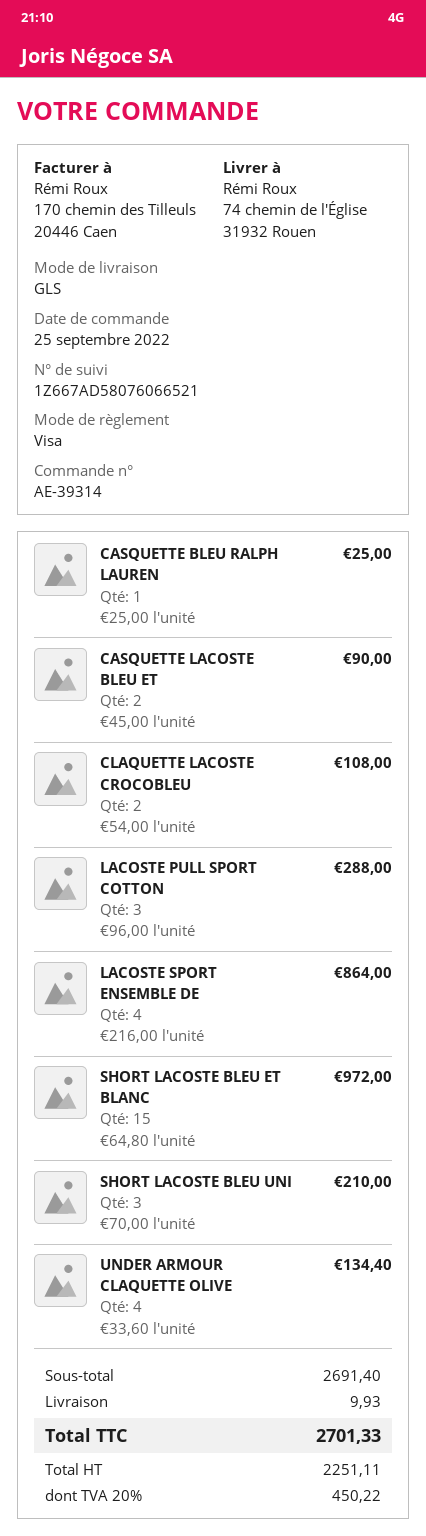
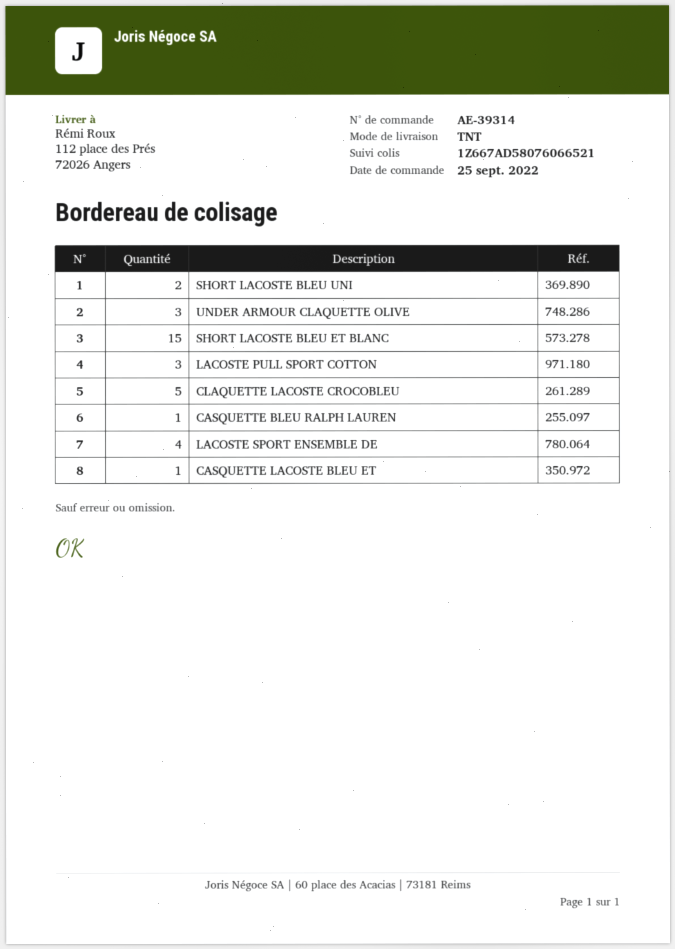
shipping method: GLS -> TNT
ship to: 74 chemin de l'Église, 31932 Rouen -> 112 place des Prés, 72026 Angers
CASQUETTE LACOSTE BLEU ET: 2 -> 1
CLAQUETTE LACOSTE CROCOBLEU: 2 -> 5
SHORT LACOSTE BLEU UNI: 3 -> 2
UNDER ARMOUR CLAQUETTE OLIVE: 4 -> 3

